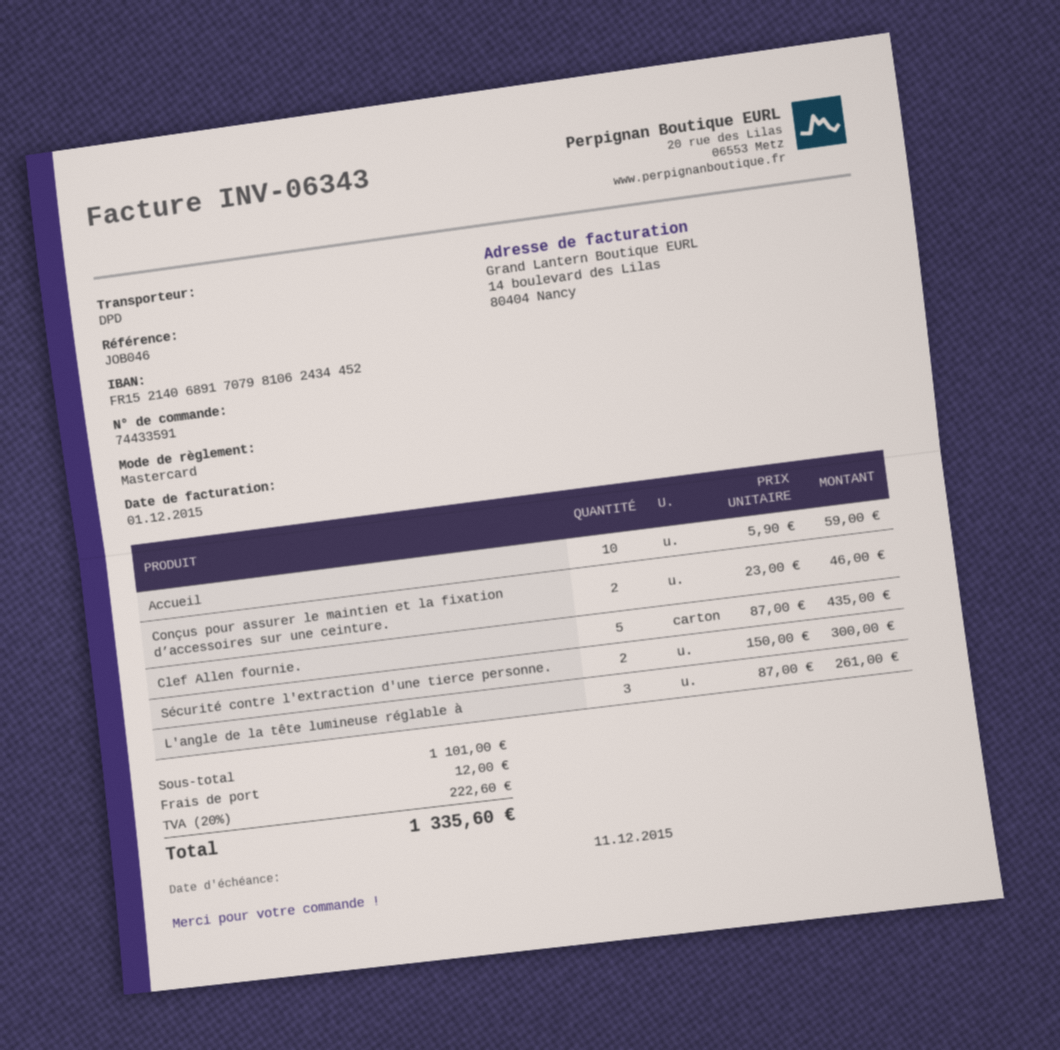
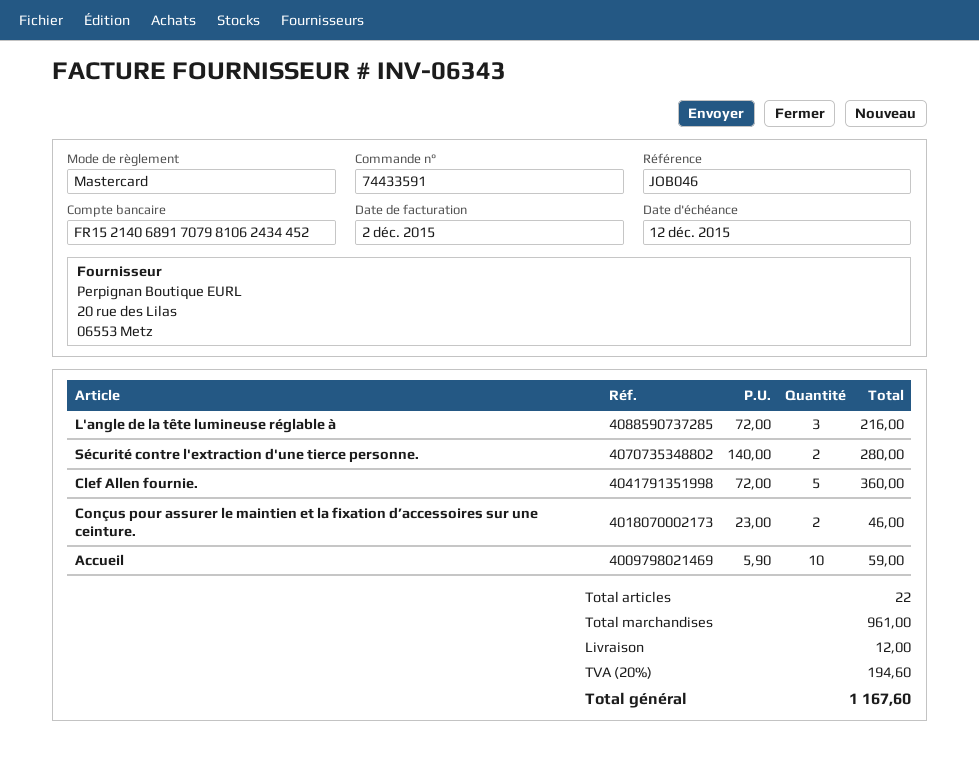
invoice date: 2015-12-01 -> 2015-12-02
due date: 2015-12-11 -> 2015-12-12
Clef Allen fournie.: 5 x 87.00 = 435.00 -> 5 x 72.00 = 360.00
Sécurité contre l'extraction d'une tierce personne.: 2 x 150.00 = 300.00 -> 2 x 140.00 = 280.00
L'angle de la tête lumineuse réglable à: 3 x 87.00 = 261.00 -> 3 x 72.00 = 216.00
subtotal: 1101.00 -> 961.00
tax: 20% = 222.60 -> 20% = 194.60
total: 1335.60 -> 1167.60

